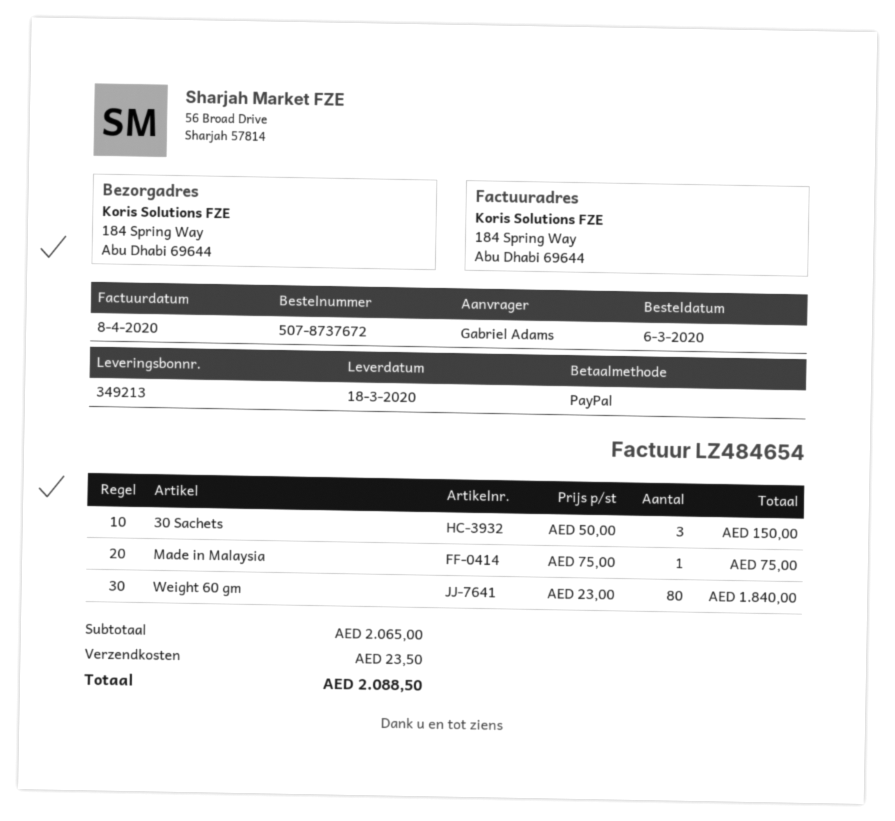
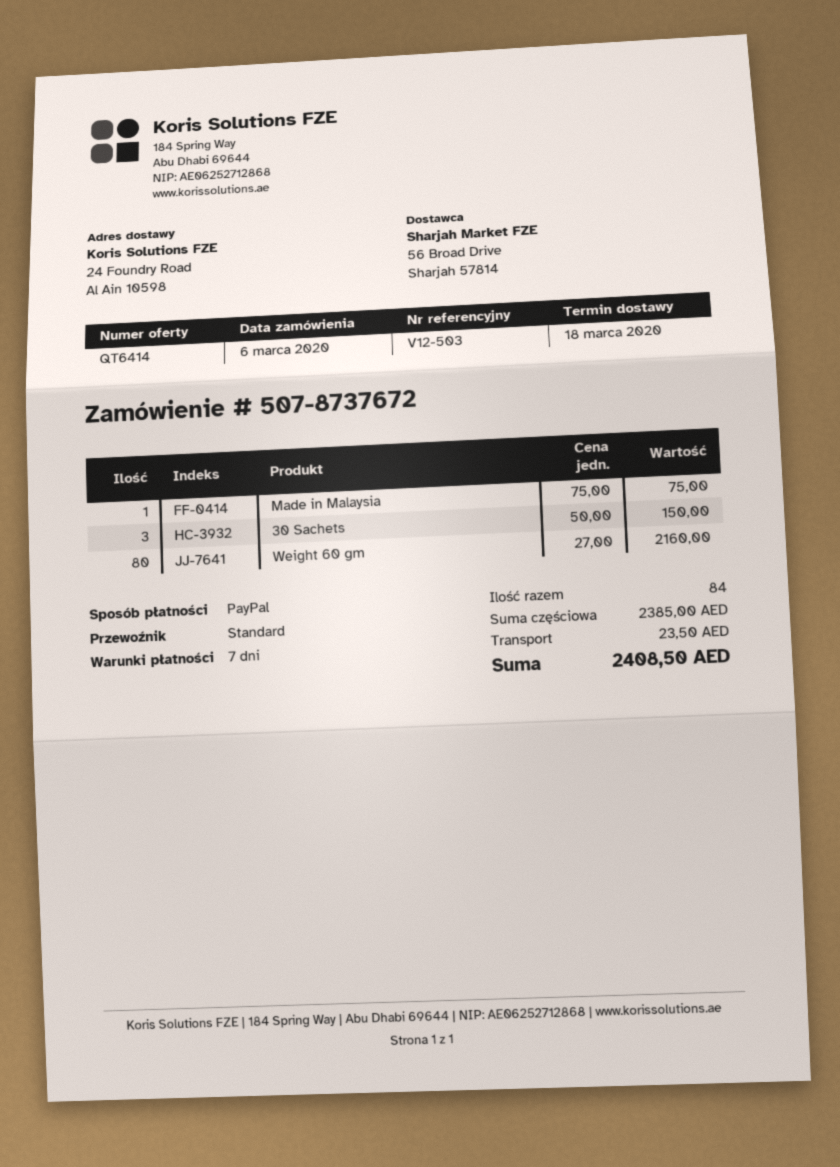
ship to: 184 Spring Way, Abu Dhabi 69644 -> 24 Foundry Road, Al Ain 10598
Weight 60 gm: 80 x 23.00 = 1840.00 -> 80 x 27.00 = 2160.00
subtotal: 2065.00 -> 2385.00
total: 2088.50 -> 2408.50

